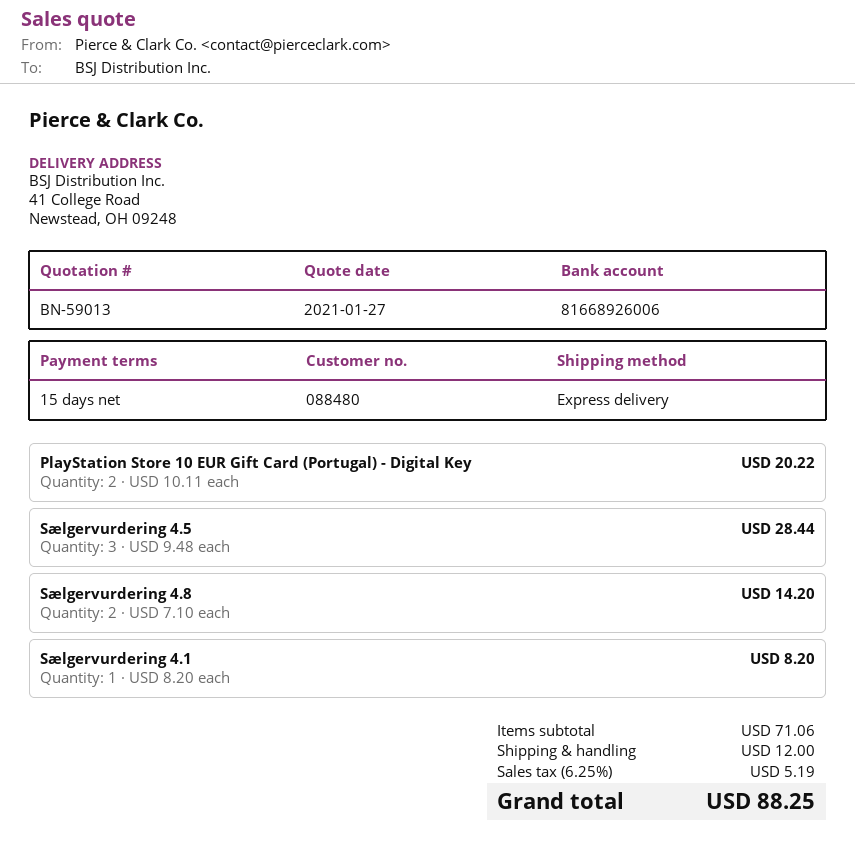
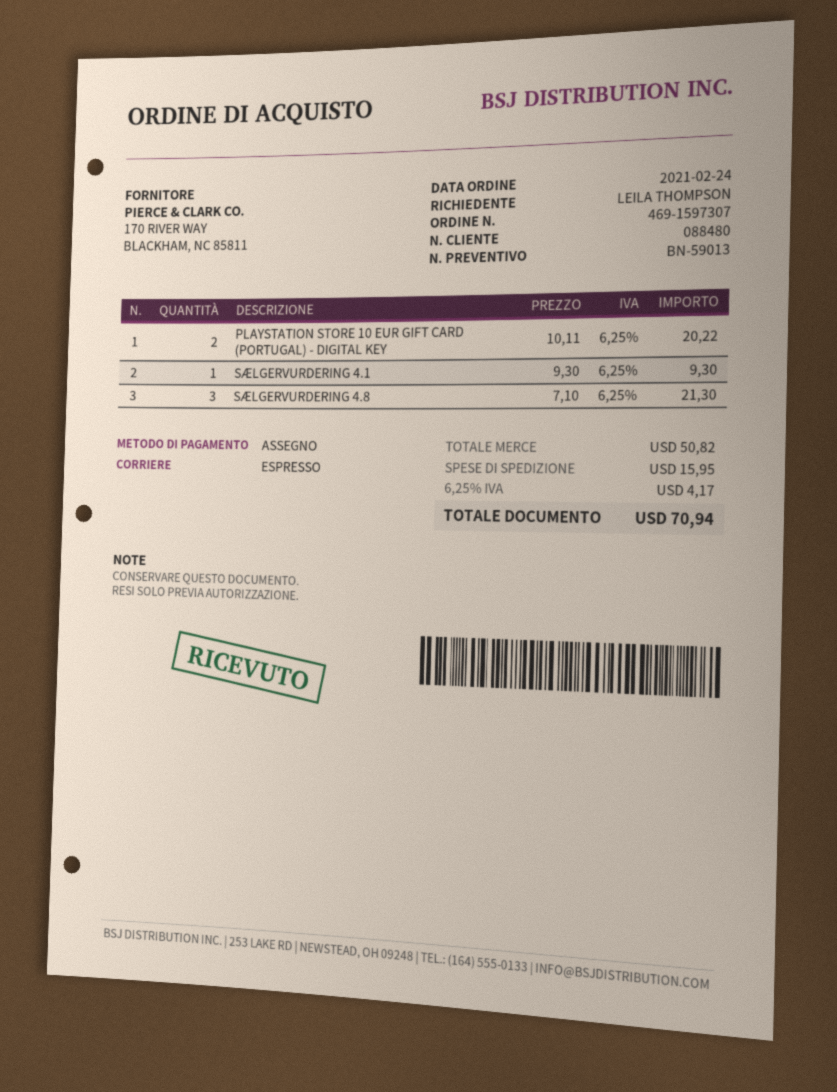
Sælgervurdering 4.5: 3 x 9.48 = 28.44 -> none
Sælgervurdering 4.8: 2 x 7.10 = 14.20 -> 3 x 7.10 = 21.30
Sælgervurdering 4.1: 1 x 8.20 = 8.20 -> 1 x 9.30 = 9.30
subtotal: 71.06 -> 50.82
shipping: 12.00 -> 15.95
tax: 6.25% = 5.19 -> 6.25% = 4.17
total: 88.25 -> 70.94

